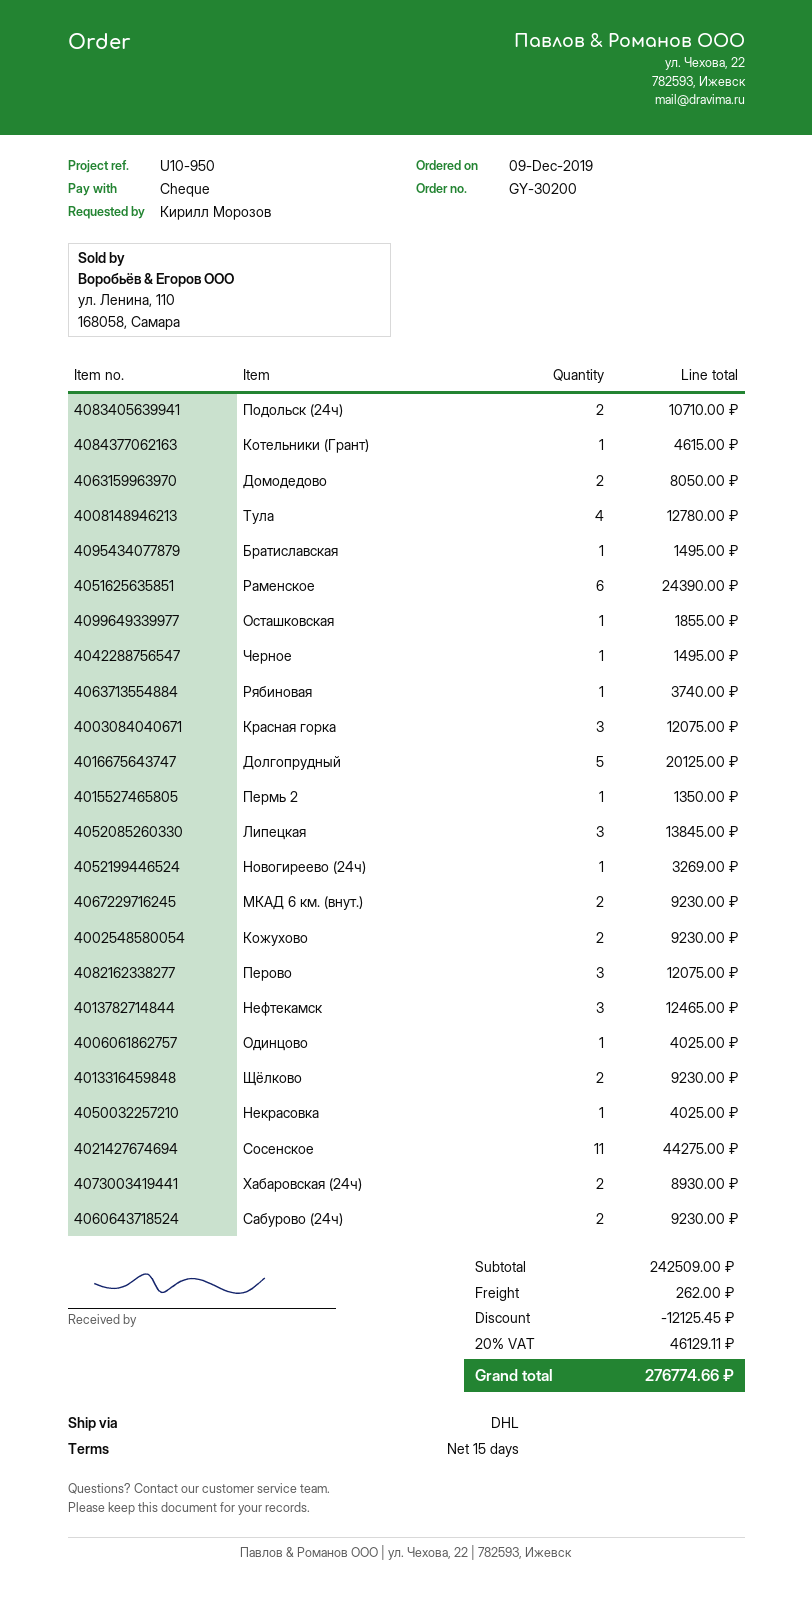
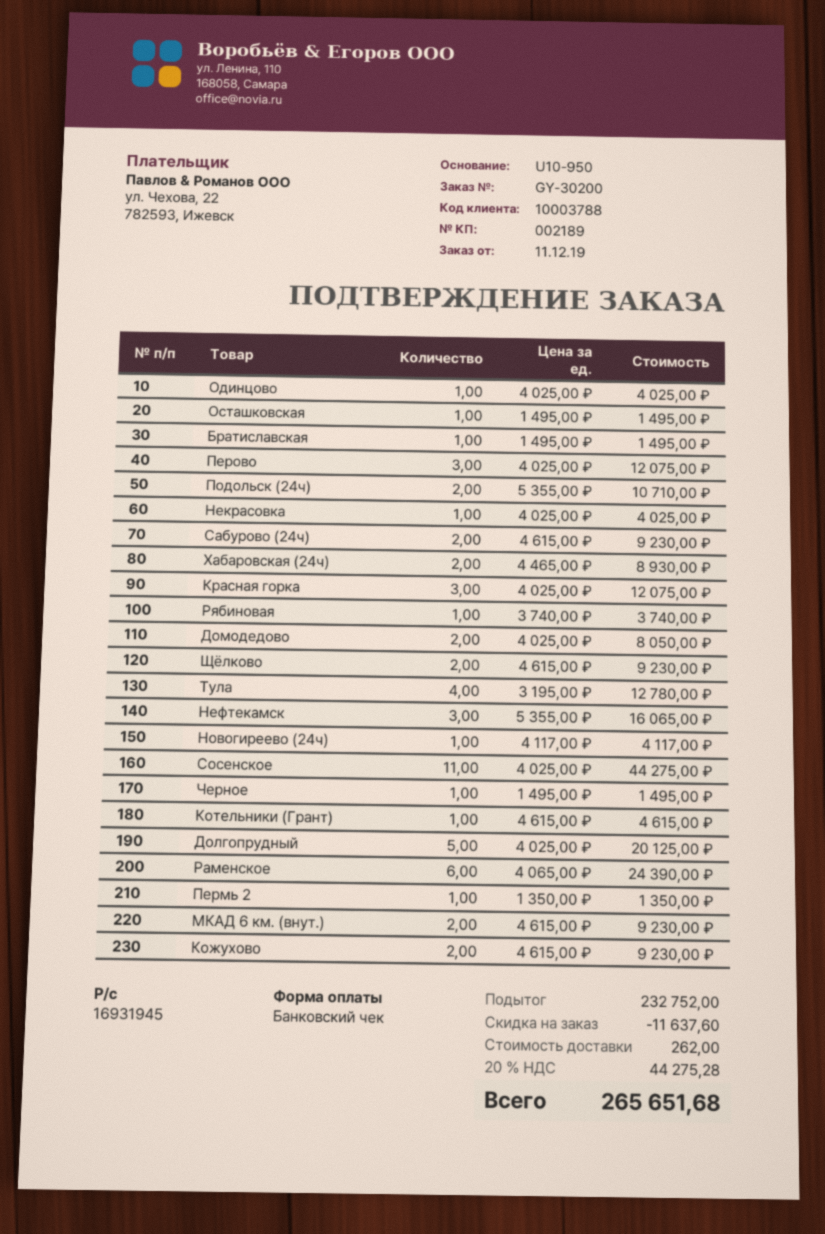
order date: 2019-12-09 -> 2019-12-11
Осташковская: 1 for 1855.00 -> 1 for 1495.00
Липецкая: 3 for 13845.00 -> none
Новогиреево (24ч): 1 for 3269.00 -> 1 for 4117.00
Нефтекамск: 3 for 12465.00 -> 3 for 16065.00
subtotal: 242509.00 -> 232752.00
discount: 12125.45 -> 11637.60
tax: 20% = 46129.11 -> 20% = 44275.28
total: 276774.66 -> 265651.68

